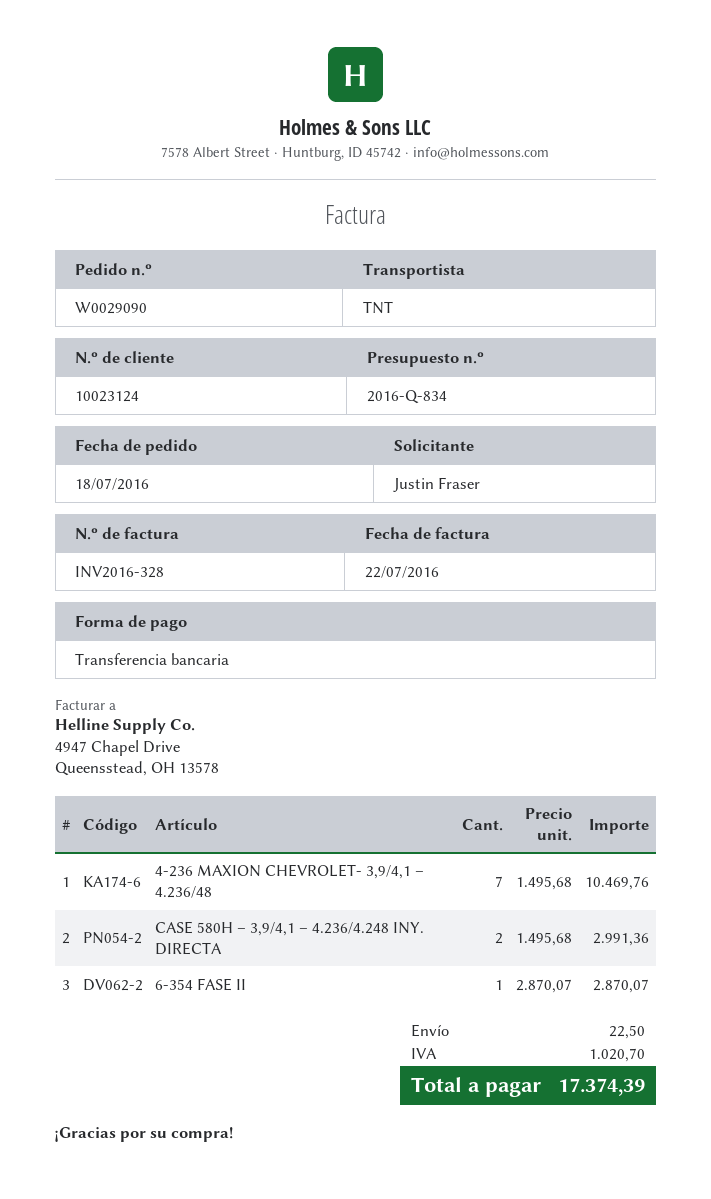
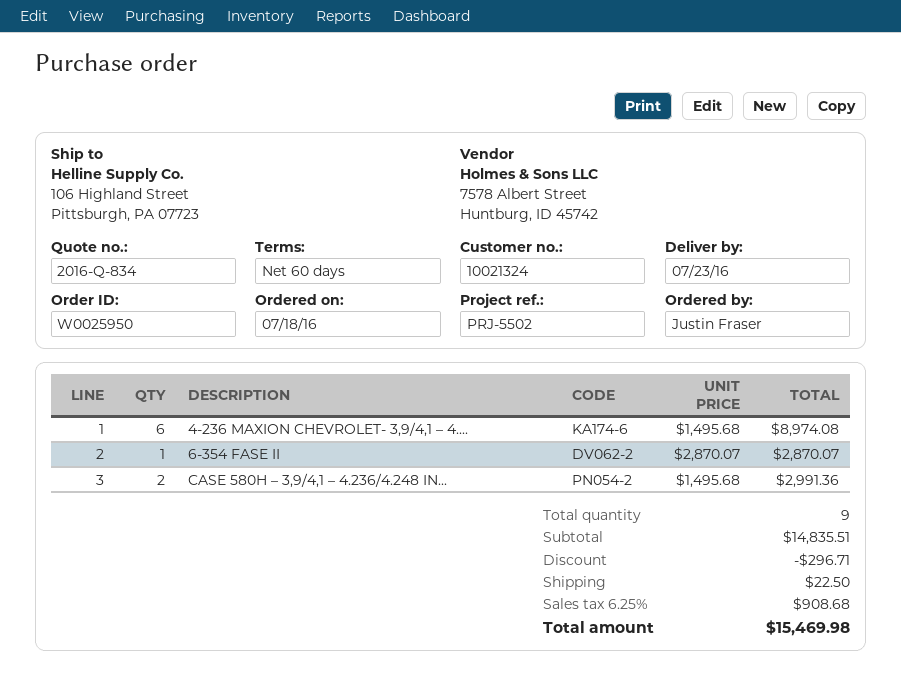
order number: W0029090 -> W0025950
customer number: 10023124 -> 10021324
4-236 MAXION CHEVROLET- 3,9/4,1 – 4.236/48: 7 x 1495.68 = 10469.76 -> 6 x 1495.68 = 8974.08
discount: none -> 296.71
tax: 1020.70 -> 908.68
total: 17374.39 -> 15469.98

